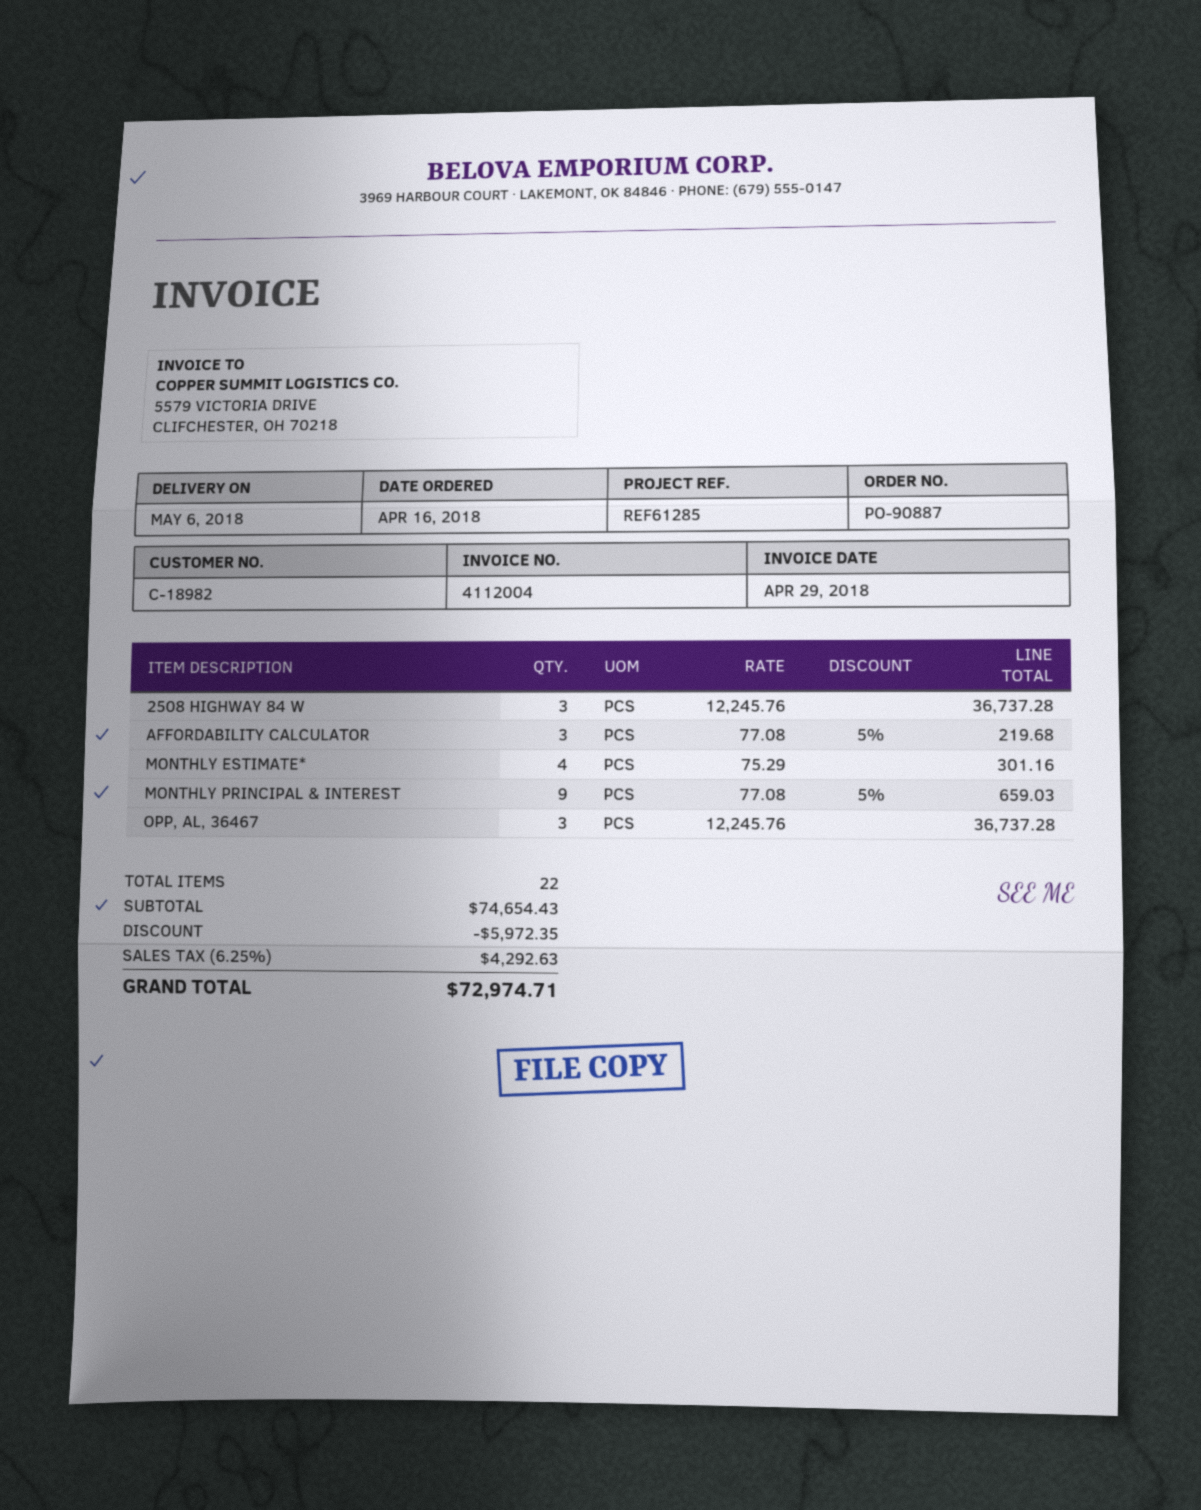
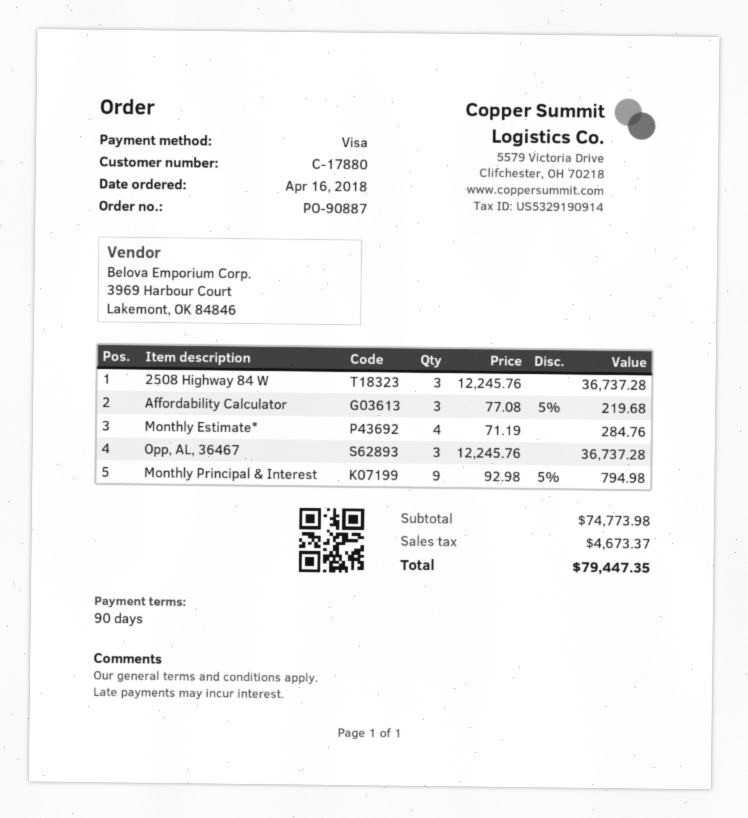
customer number: C-18982 -> C-17880
MONTHLY ESTIMATE*: 4 x 75.29 = 301.16 -> 4 x 71.19 = 284.76
MONTHLY PRINCIPAL & INTEREST: 9 x 77.08 - 5% = 659.03 -> 9 x 92.98 - 5% = 794.98
subtotal: 74654.43 -> 74773.98
discount: 5972.35 -> none
tax: 4292.63 -> 4673.37
total: 72974.71 -> 79447.35

